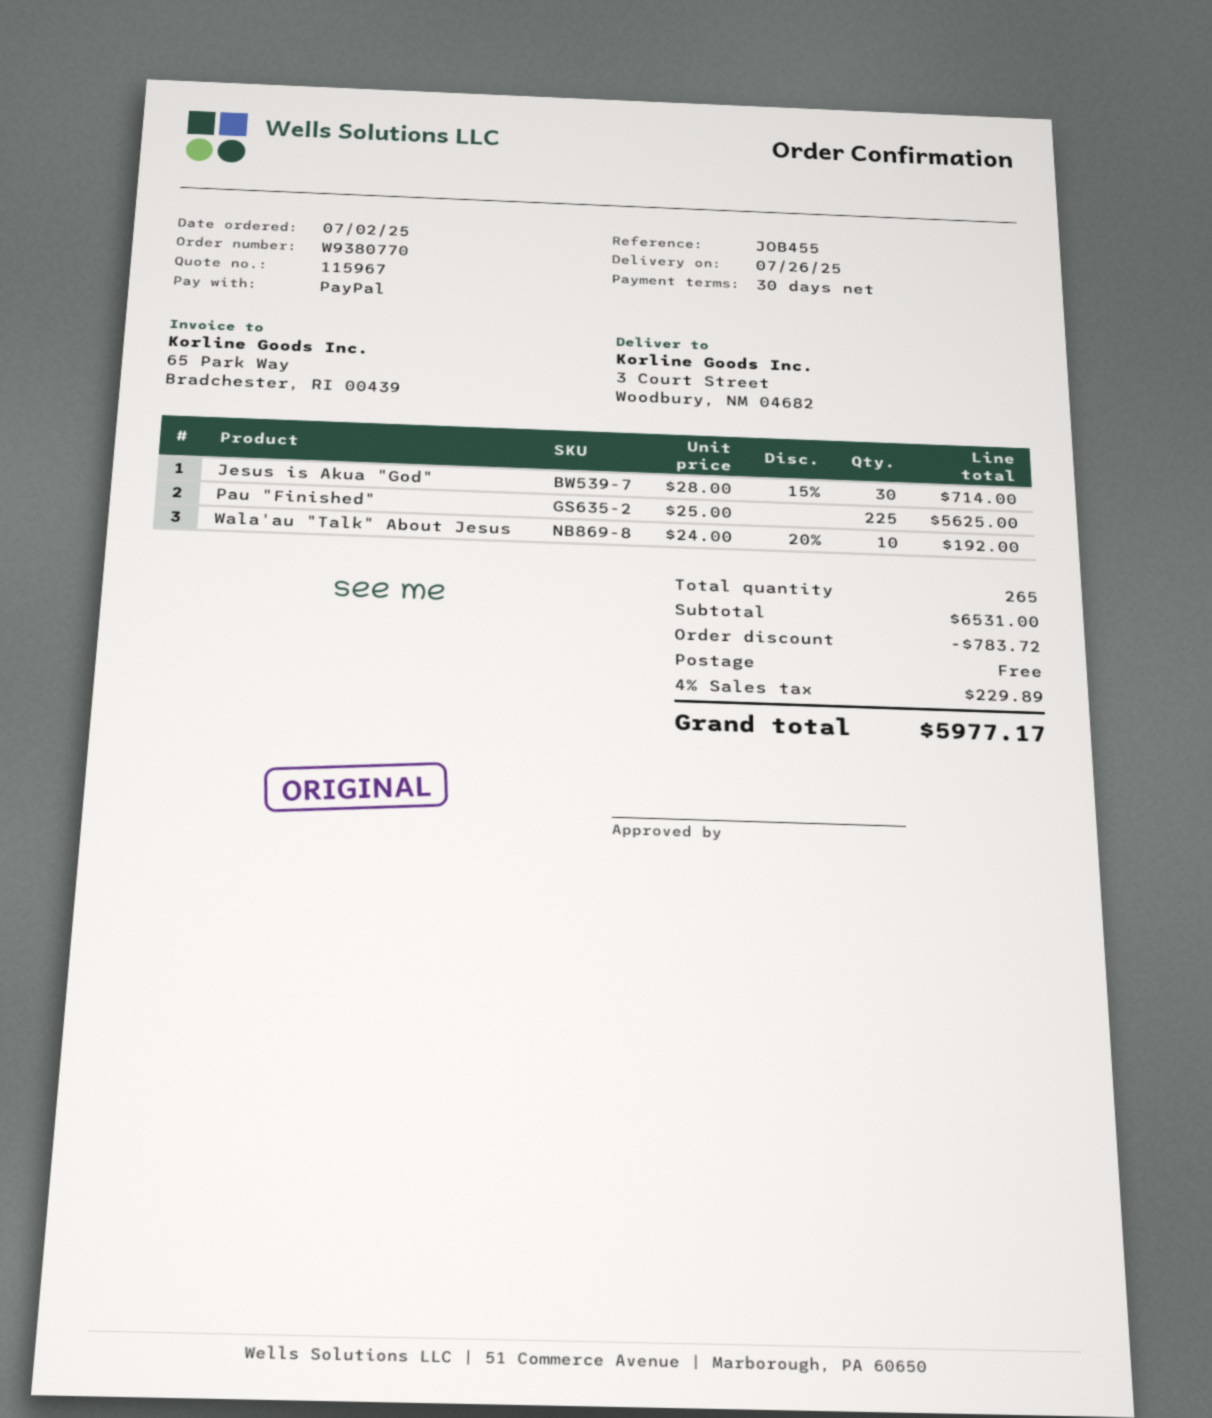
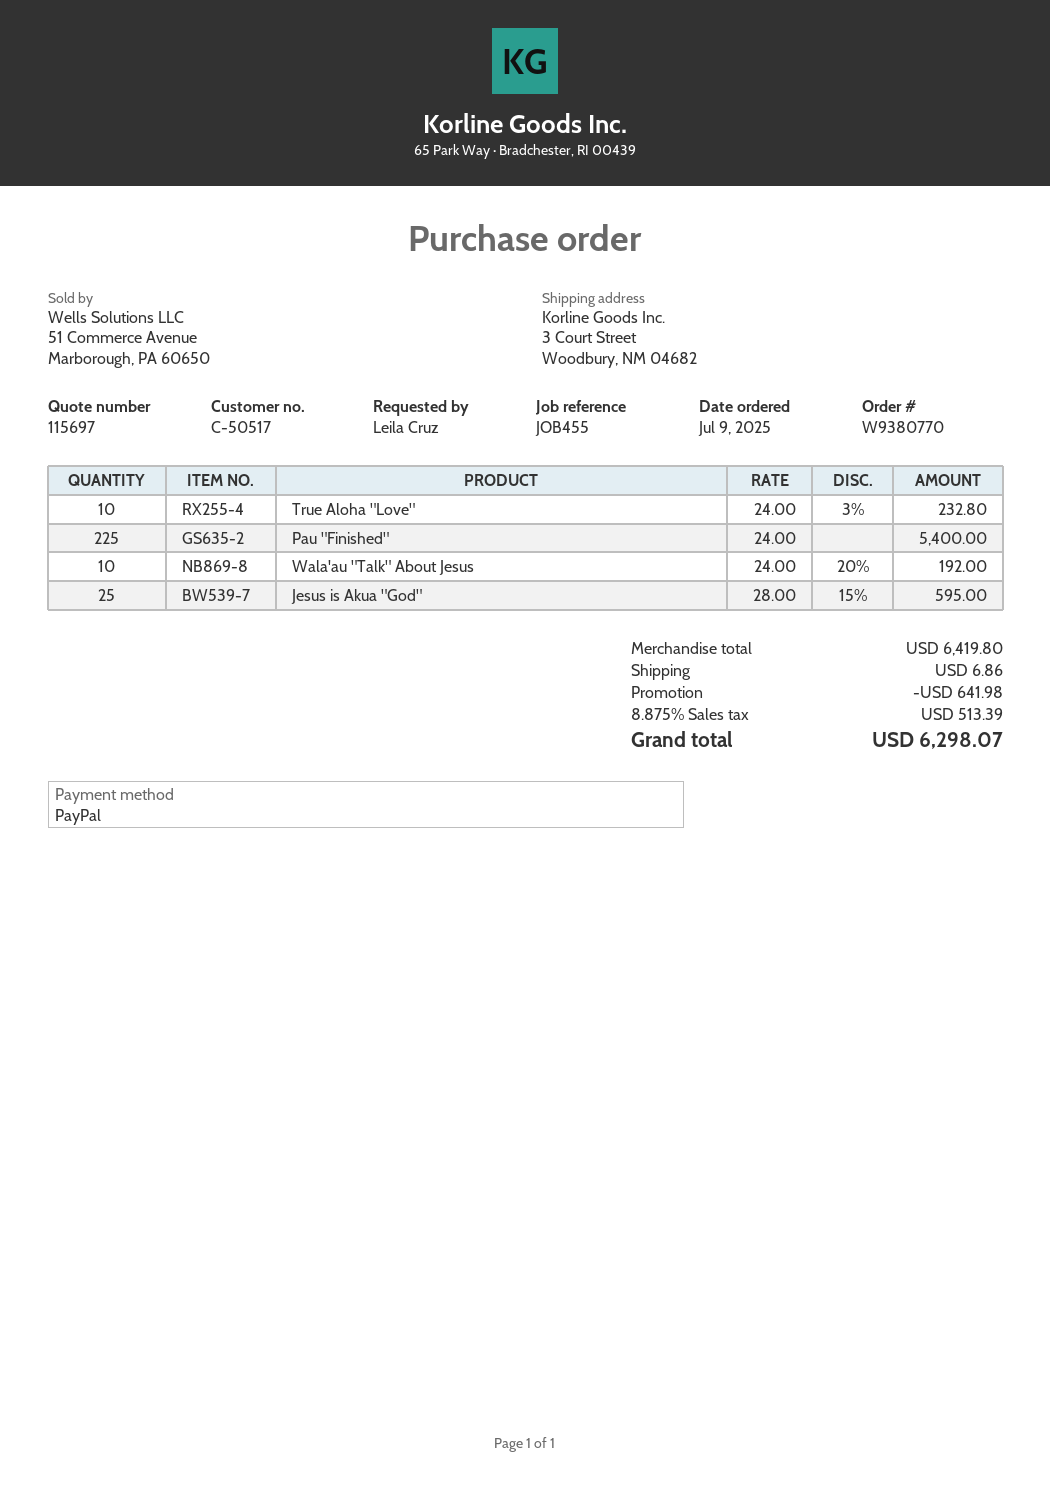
quote number: 115967 -> 115697
order date: 2025-07-02 -> 2025-07-09
Jesus is Akua "God": 30 x 28.00 - 15% = 714.00 -> 25 x 28.00 - 15% = 595.00
Pau "Finished": 225 x 25.00 = 5625.00 -> 225 x 24.00 = 5400.00
True Aloha "Love": none -> 10 x 24.00 - 3% = 232.80
subtotal: 6531.00 -> 6419.80
discount: 783.72 -> 641.98
shipping: 0.00 -> 6.86
tax: 4% = 229.89 -> 8.875% = 513.39
total: 5977.17 -> 6298.07

